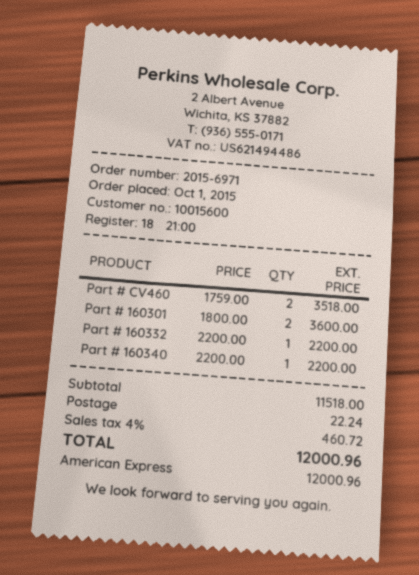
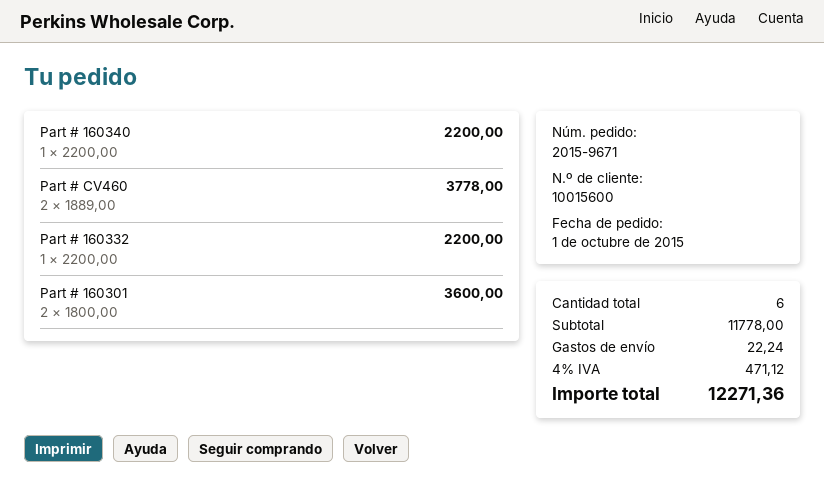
order number: 2015-6971 -> 2015-9671
Part # CV460: 2 x 1759.00 = 3518.00 -> 2 x 1889.00 = 3778.00
subtotal: 11518.00 -> 11778.00
tax: 4% = 460.72 -> 4% = 471.12
total: 12000.96 -> 12271.36

